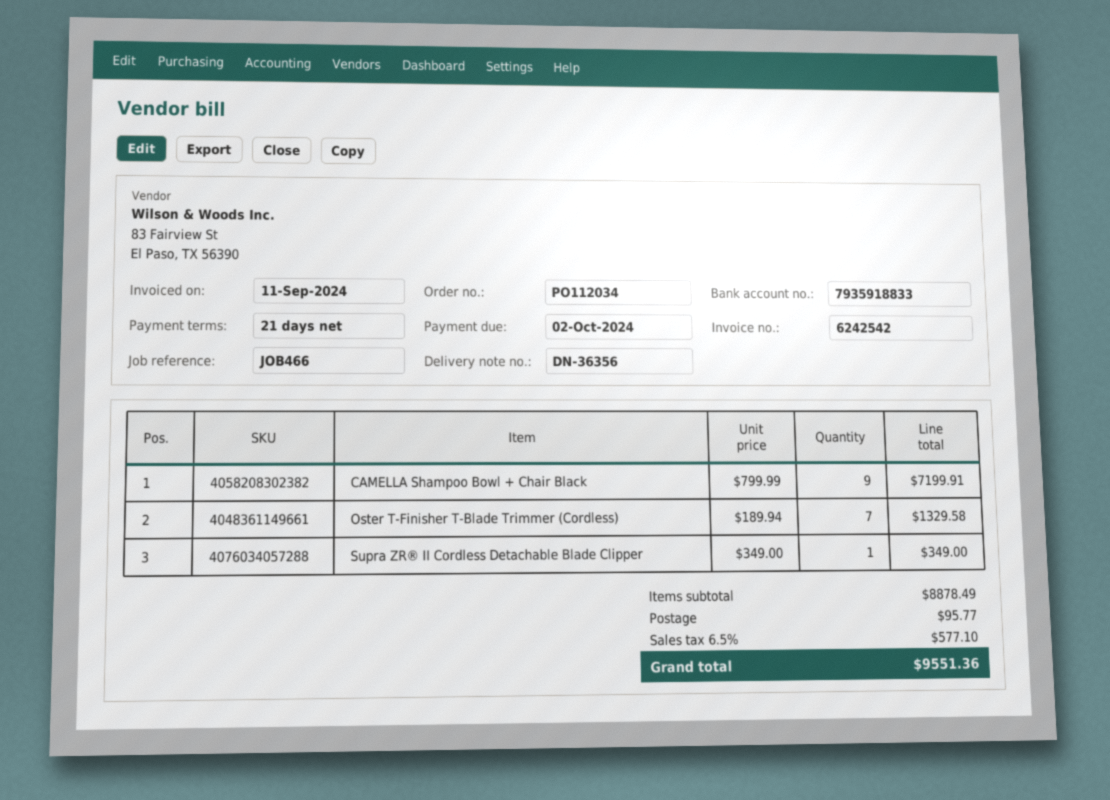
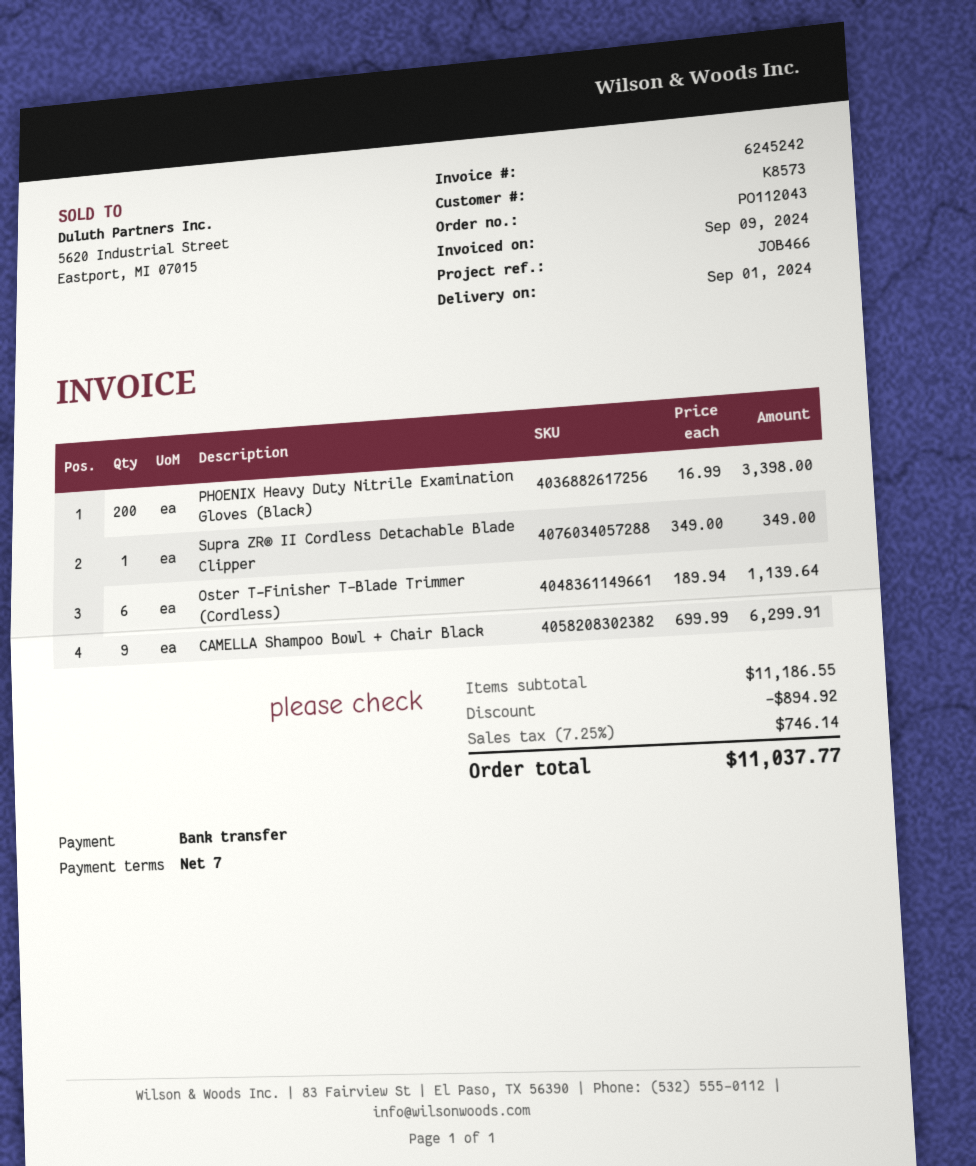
order number: PO112034 -> PO112043
invoice number: 6242542 -> 6245242
invoice date: 2024-09-11 -> 2024-09-09
payment terms: 21 days -> 7 days
CAMELLA Shampoo Bowl + Chair Black: 9 x 799.99 = 7199.91 -> 9 x 699.99 = 6299.91
Oster T-Finisher T-Blade Trimmer (Cordless): 7 x 189.94 = 1329.58 -> 6 x 189.94 = 1139.64
PHOENIX Heavy Duty Nitrile Examination Gloves (Black): none -> 200 x 16.99 = 3398.00
subtotal: 8878.49 -> 11186.55
discount: none -> 894.92
shipping: 95.77 -> none
tax: 6.5% = 577.10 -> 7.25% = 746.14
total: 9551.36 -> 11037.77

